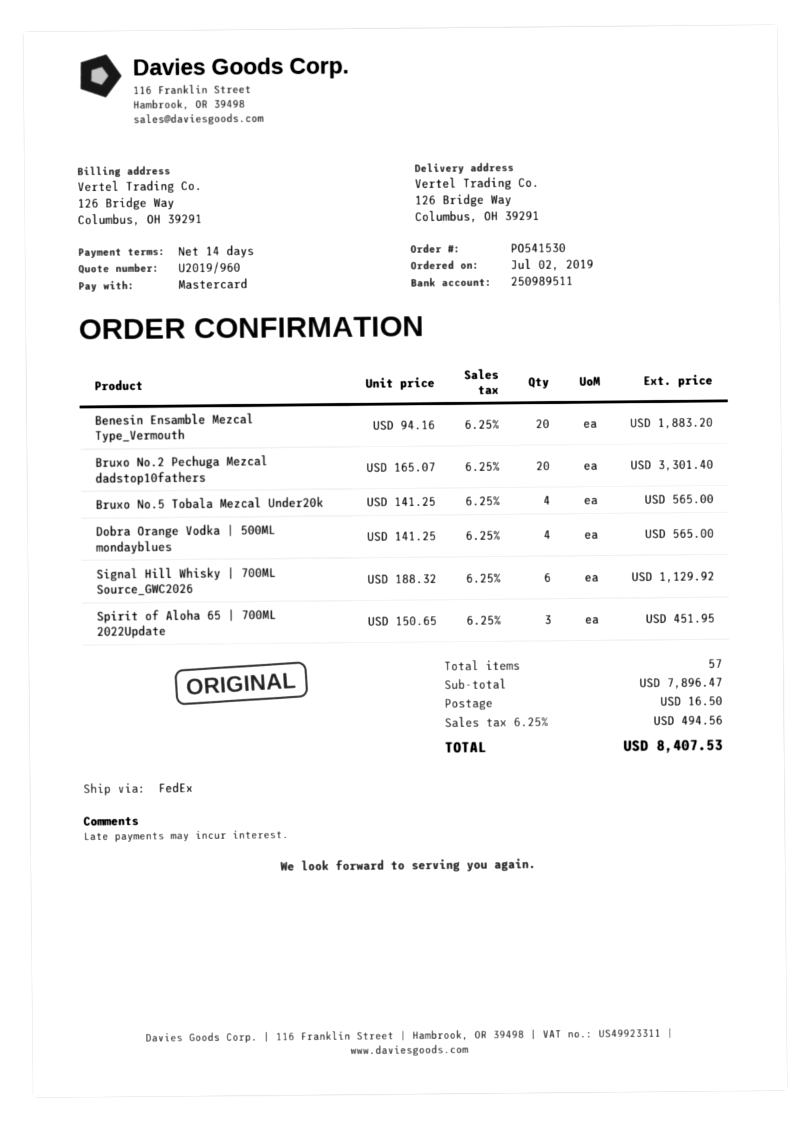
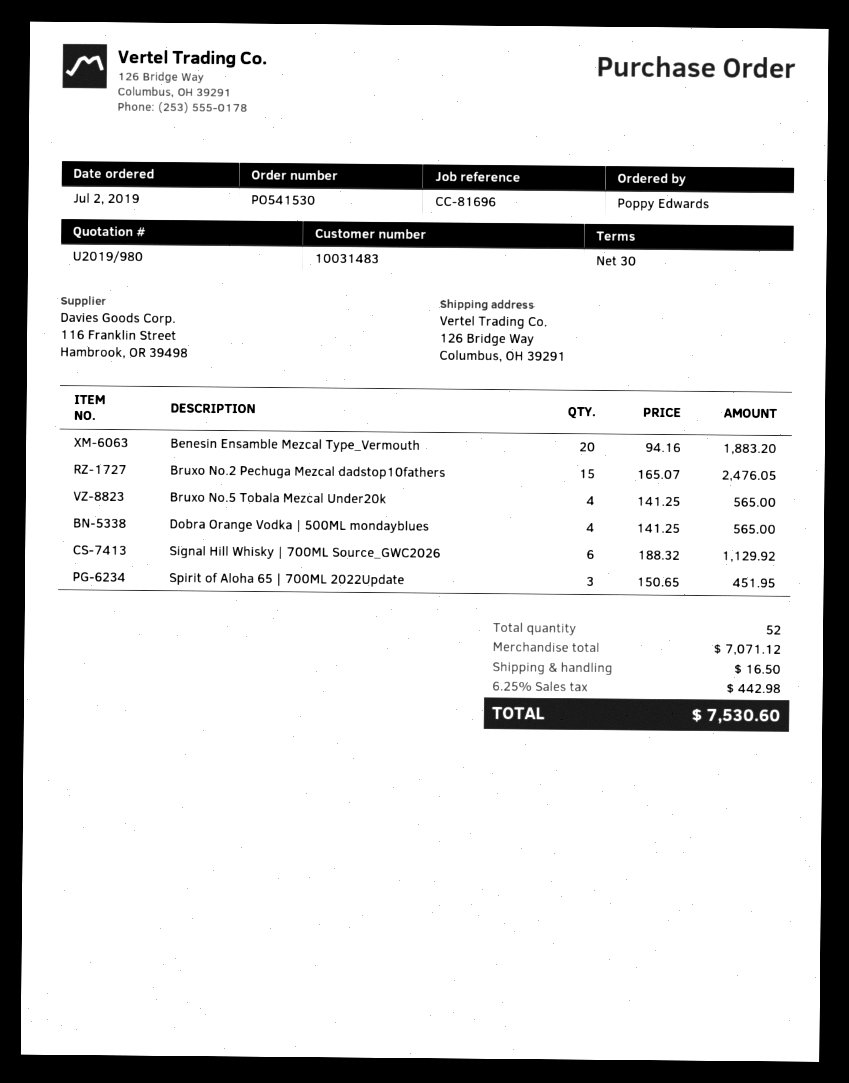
quote number: U2019/960 -> U2019/980
payment terms: 14 days -> 30 days
Bruxo No.2 Pechuga Mezcal dadstop10fathers: 20 x 165.07 = 3301.40 -> 15 x 165.07 = 2476.05
total quantity: 57 -> 52
subtotal: 7896.47 -> 7071.12
tax: 6.25% = 494.56 -> 6.25% = 442.98
total: 8407.53 -> 7530.60

